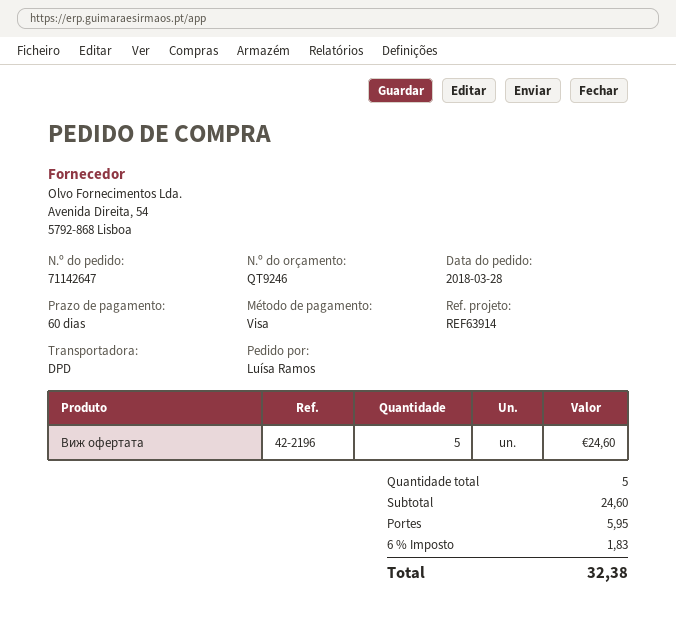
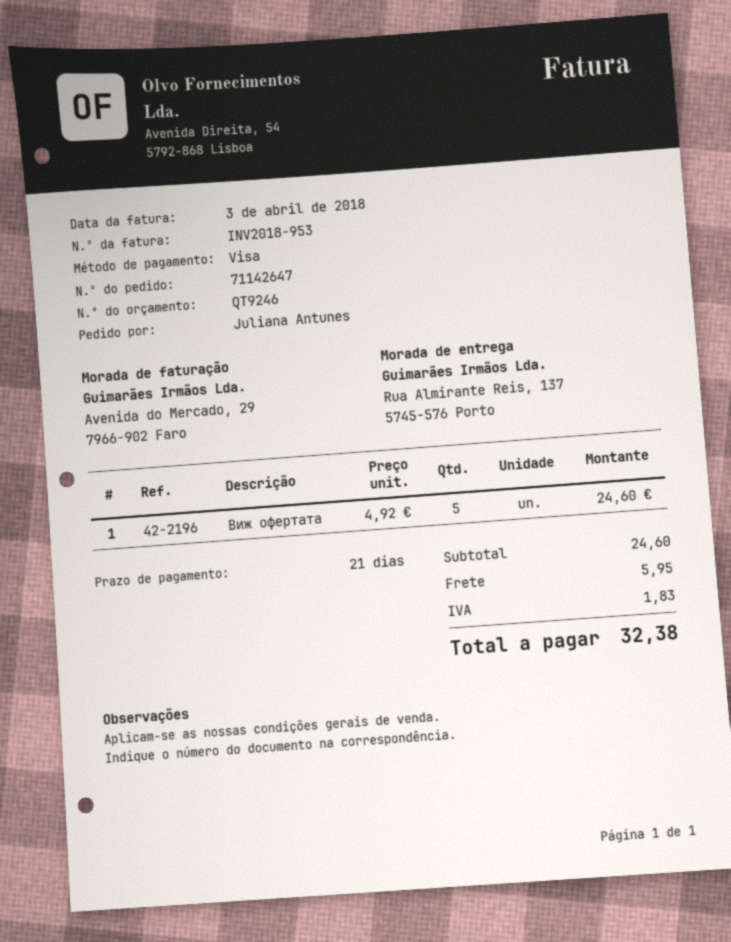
payment terms: 60 days -> 21 days
ordered by: Luísa Ramos -> Juliana Antunes

